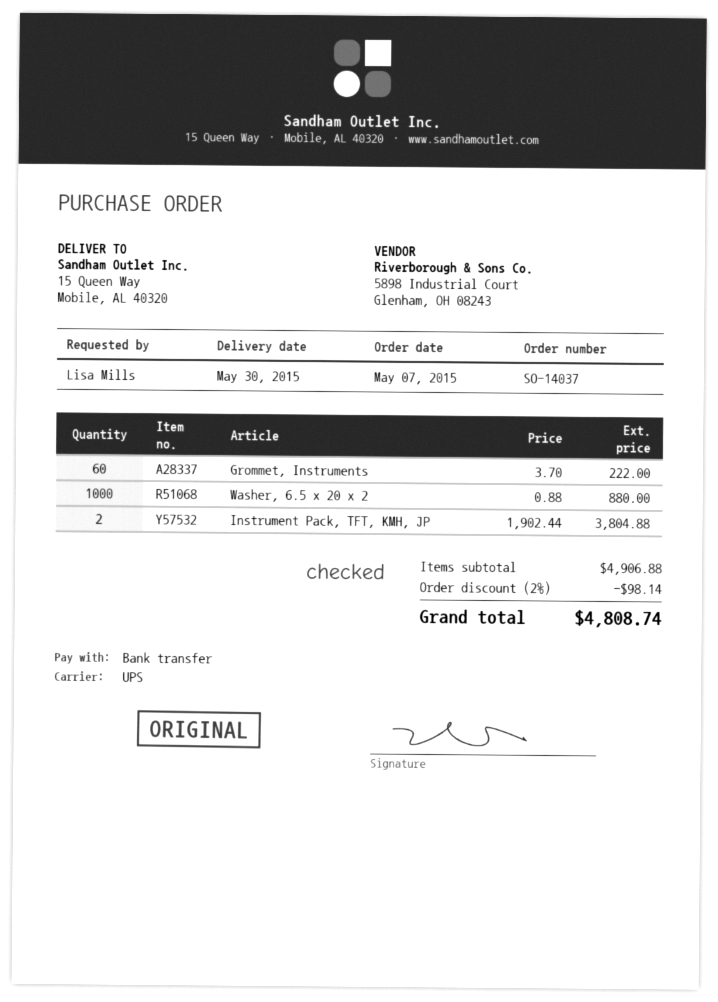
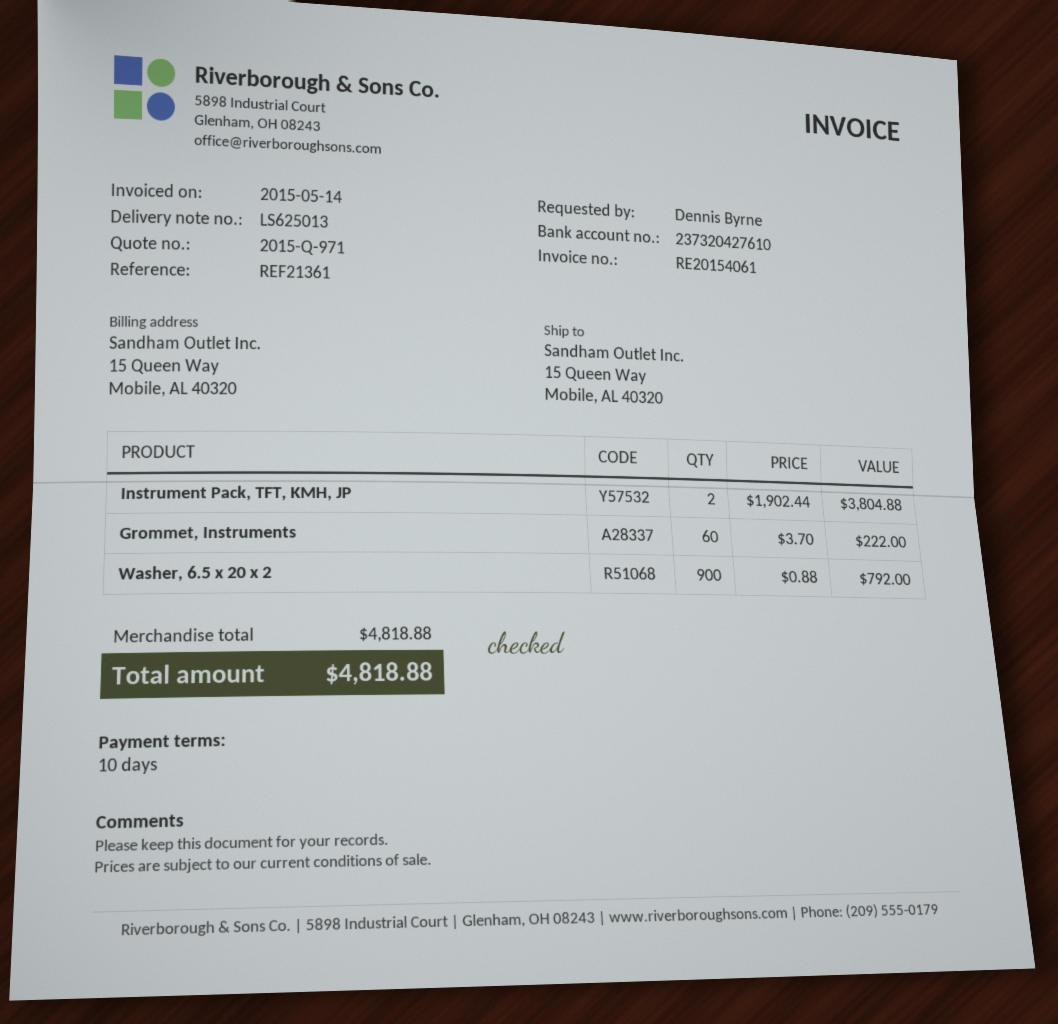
ordered by: Lisa Mills -> Dennis Byrne
Washer, 6.5 x 20 x 2: 1000 x 0.88 = 880.00 -> 900 x 0.88 = 792.00
subtotal: 4906.88 -> 4818.88
discount: 2% = 98.14 -> none
total: 4808.74 -> 4818.88

